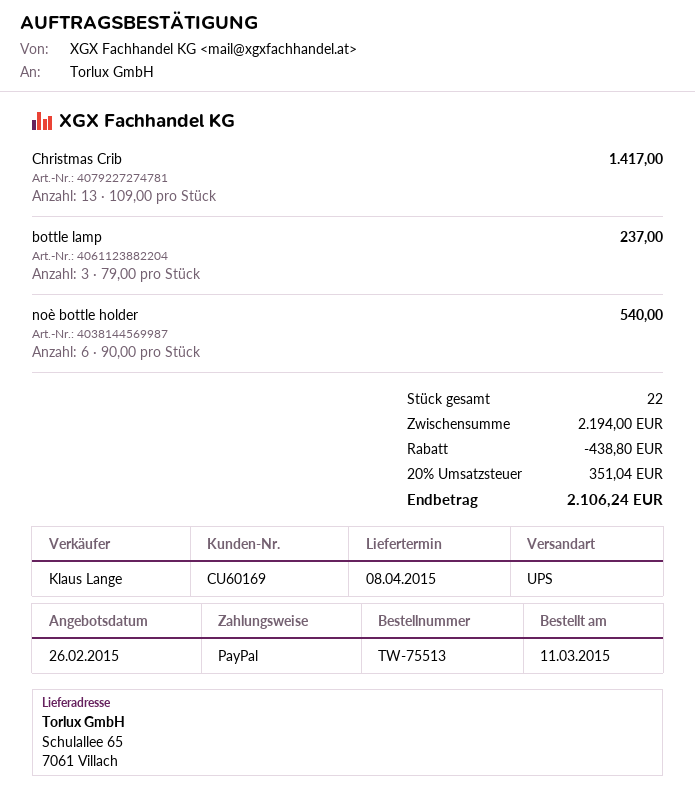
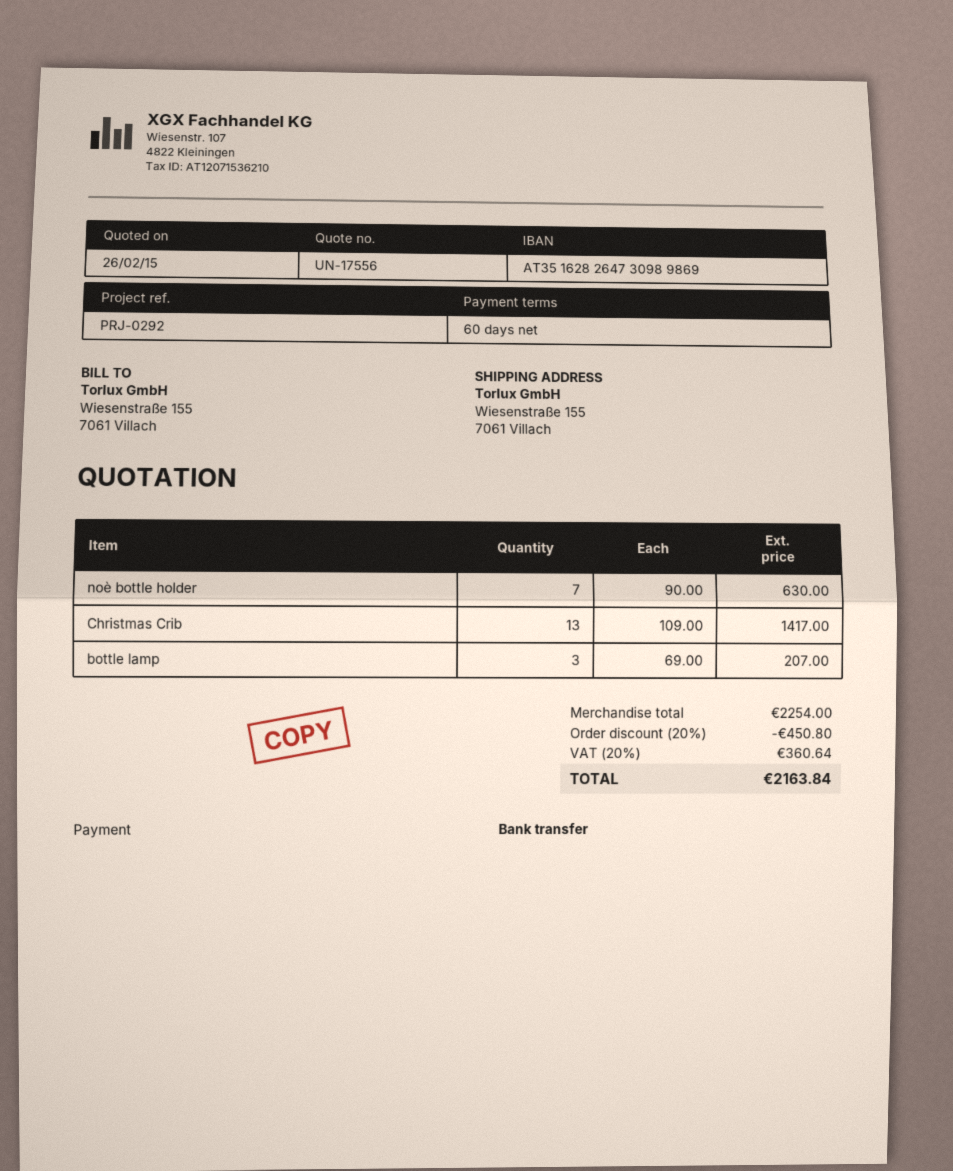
payment method: PayPal -> bank transfer
ship to: Schulallee 65, 7061 Villach -> Wiesenstraße 155, 7061 Villach
bottle lamp: 3 x 79.00 = 237.00 -> 3 x 69.00 = 207.00
noè bottle holder: 6 x 90.00 = 540.00 -> 7 x 90.00 = 630.00
subtotal: 2194.00 -> 2254.00
discount: 438.80 -> 450.80
tax: 20% = 351.04 -> 20% = 360.64
total: 2106.24 -> 2163.84

